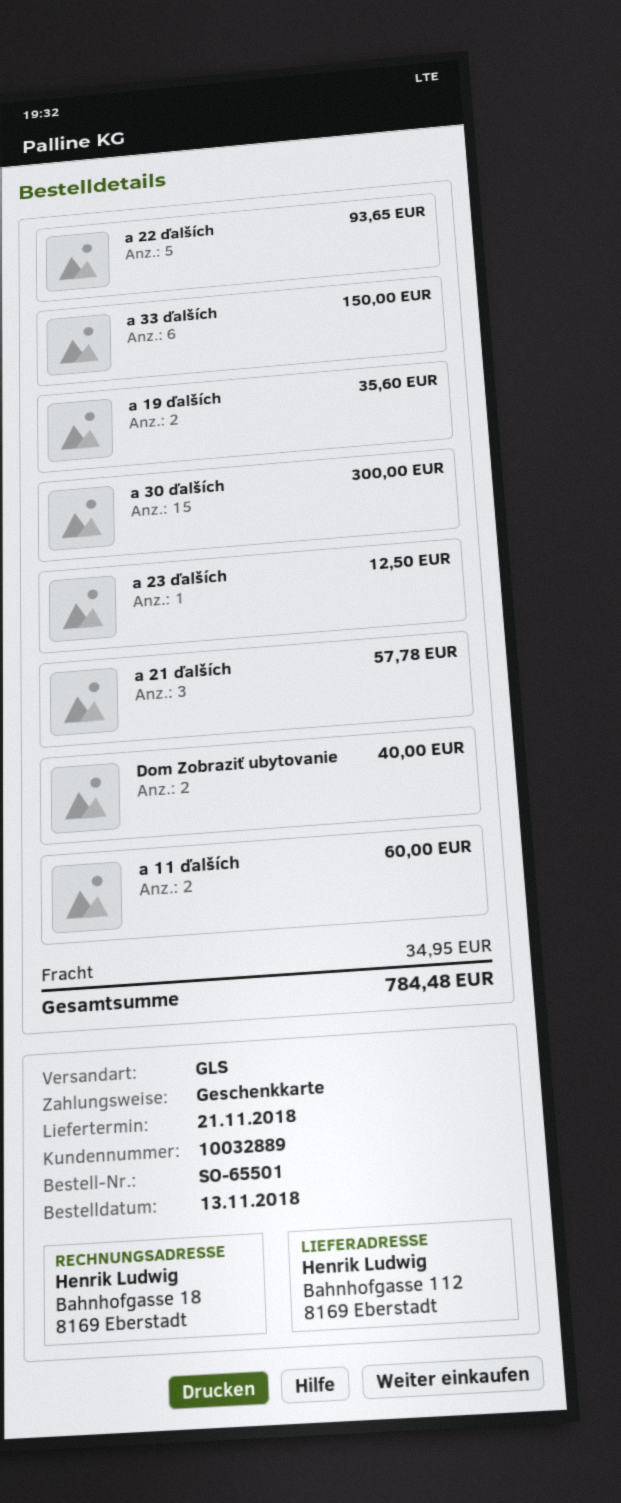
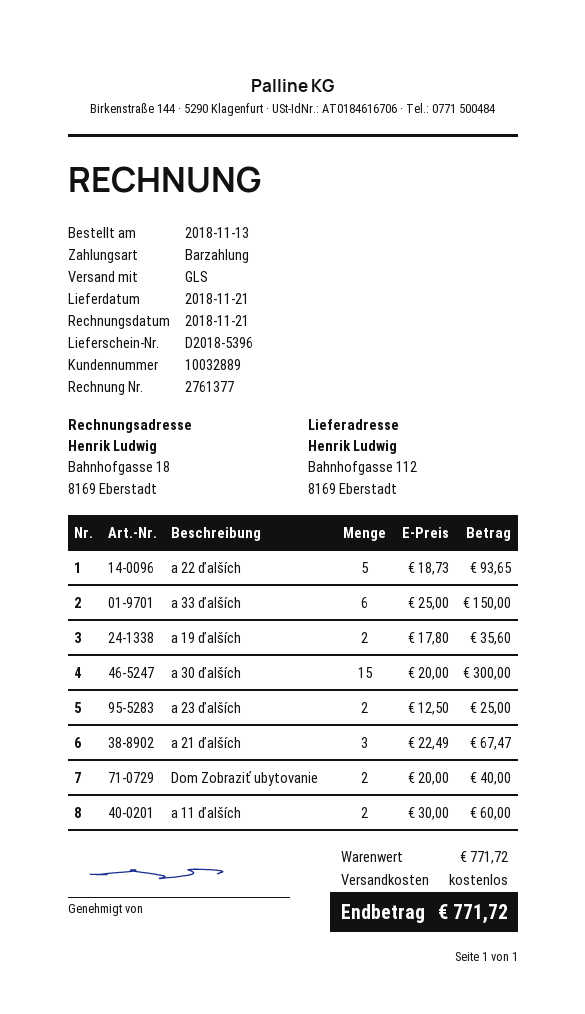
payment method: gift card -> cash
a 23 ďalších: 1 for 12.50 -> 2 for 25.00
a 21 ďalších: 3 for 57.78 -> 3 for 67.47
shipping: 34.95 -> 0.00
total: 784.48 -> 771.72

